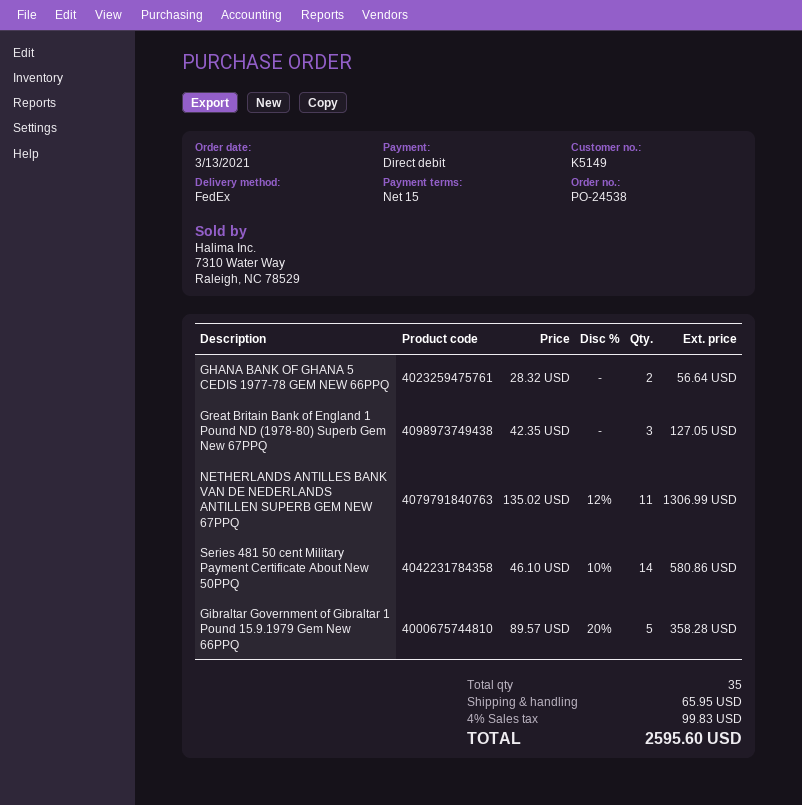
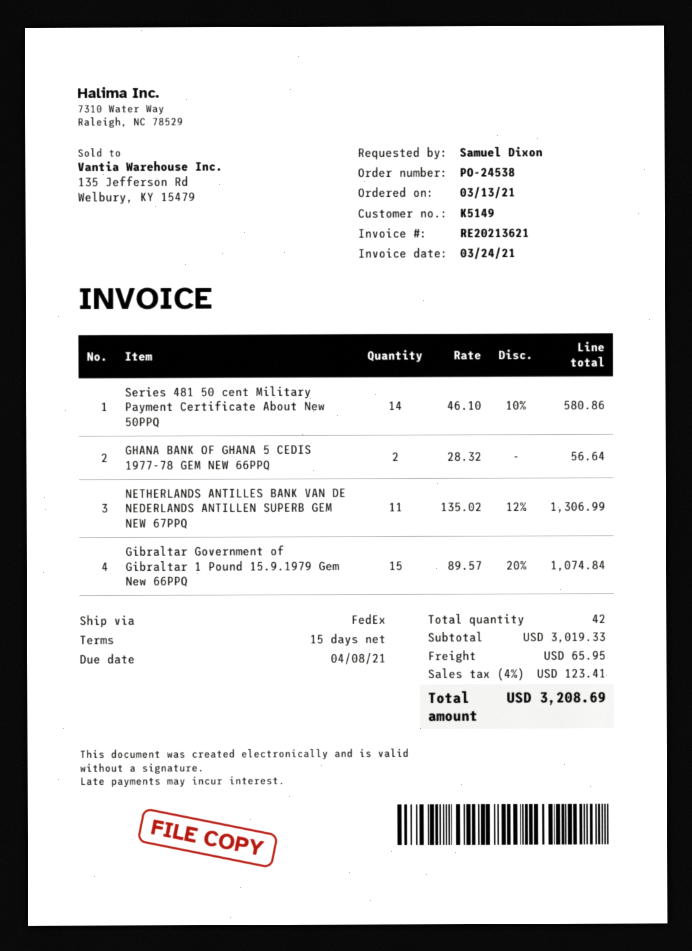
Great Britain Bank of England 1 Pound ND (1978-80) Superb Gem New 67PPQ: 3 x 42.35 = 127.05 -> none
Gibraltar Government of Gibraltar 1 Pound 15.9.1979 Gem New 66PPQ: 5 x 89.57 - 20% = 358.28 -> 15 x 89.57 - 20% = 1074.84
total quantity: 35 -> 42
tax: 4% = 99.83 -> 4% = 123.41
total: 2595.60 -> 3208.69

